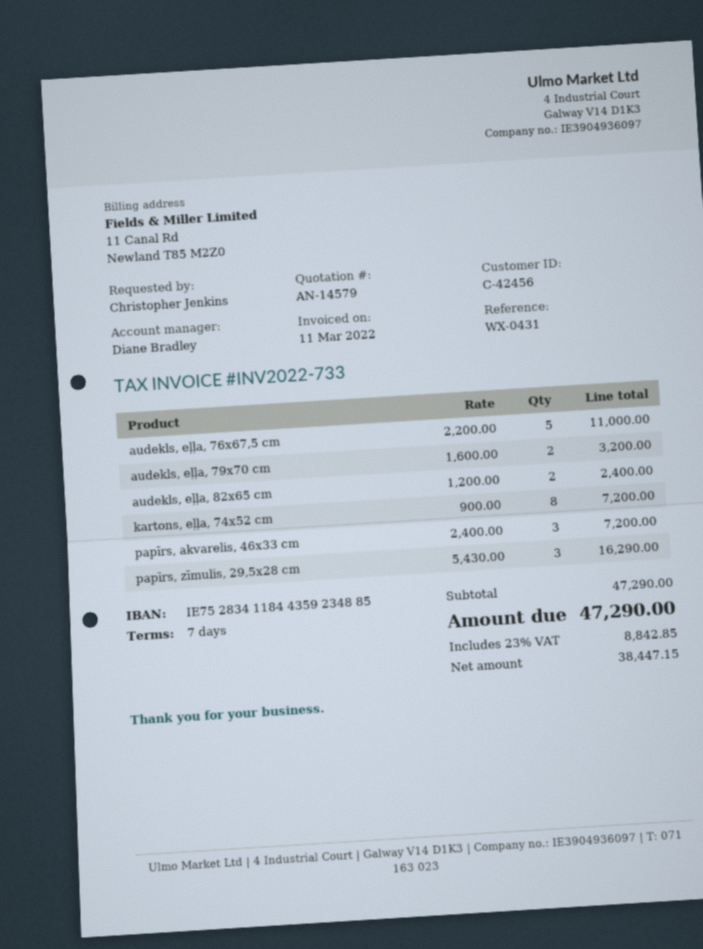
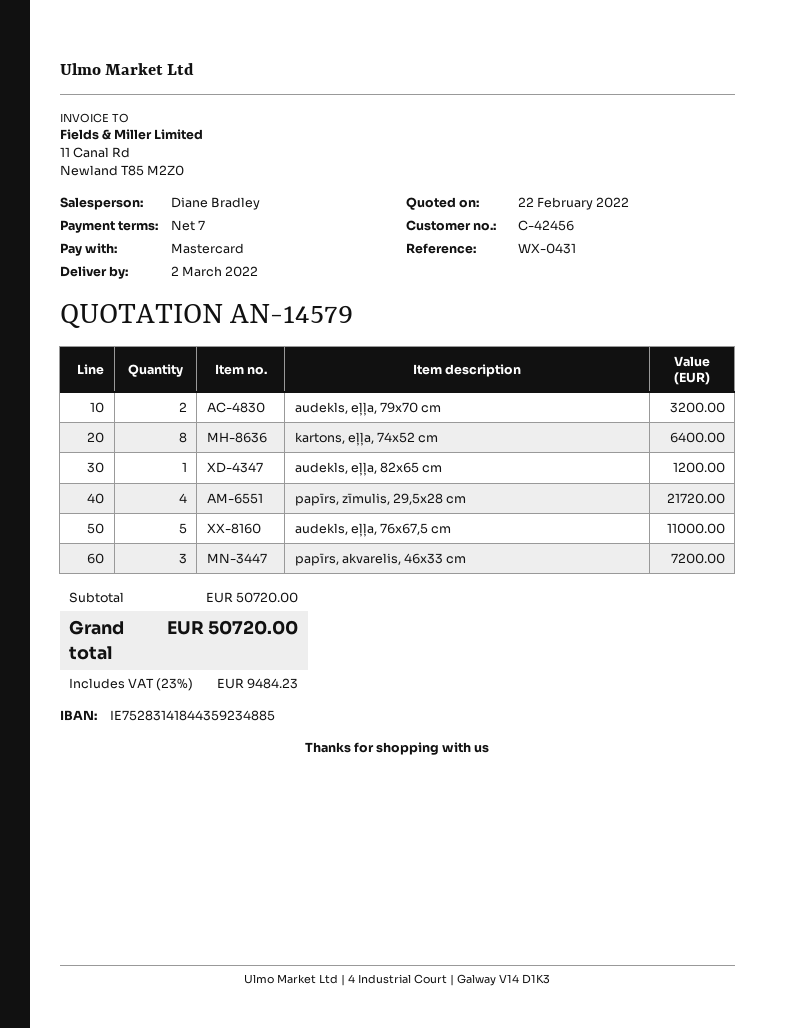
bank account: IE75283411844359234885 -> IE75283141844359234885
audekls, eļļa, 82x65 cm: 2 for 2400.00 -> 1 for 1200.00
kartons, eļļa, 74x52 cm: 8 for 7200.00 -> 8 for 6400.00
papīrs, zīmulis, 29,5x28 cm: 3 for 16290.00 -> 4 for 21720.00
subtotal: 47290.00 -> 50720.00
tax: 23% = 8842.85 -> 23% = 9484.23
total: 47290.00 -> 50720.00

